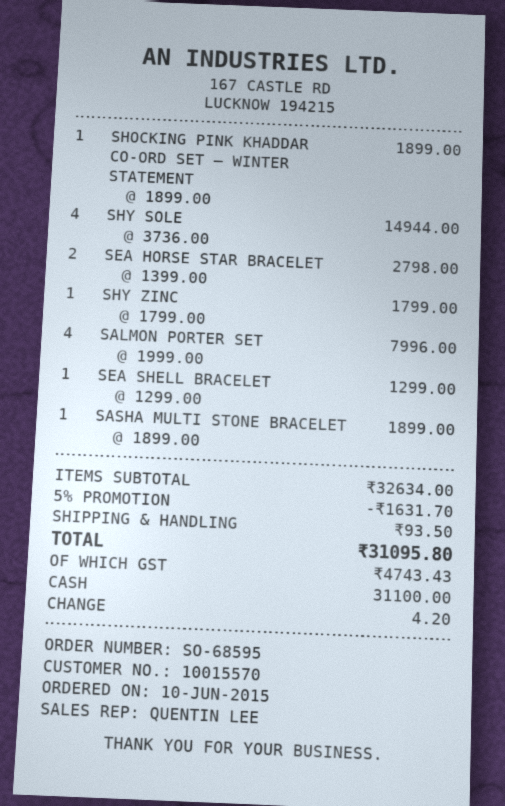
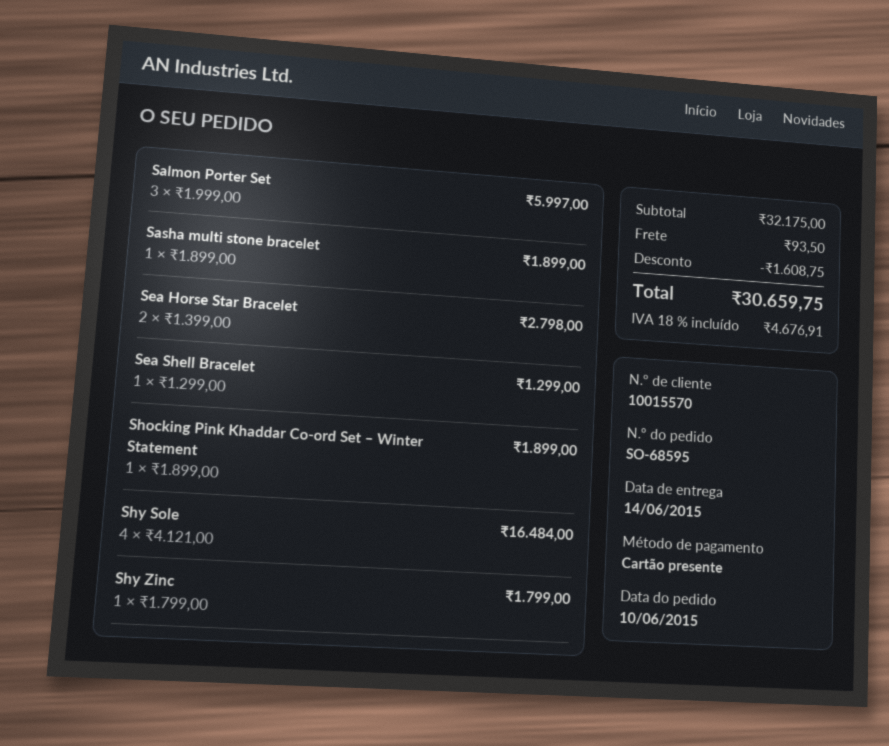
payment method: cash -> gift card
SHY SOLE: 4 x 3736.00 = 14944.00 -> 4 x 4121.00 = 16484.00
SALMON PORTER SET: 4 x 1999.00 = 7996.00 -> 3 x 1999.00 = 5997.00
subtotal: 32634.00 -> 32175.00
discount: 1631.70 -> 1608.75
tax: 4743.43 -> 4676.91
total: 31095.80 -> 30659.75

